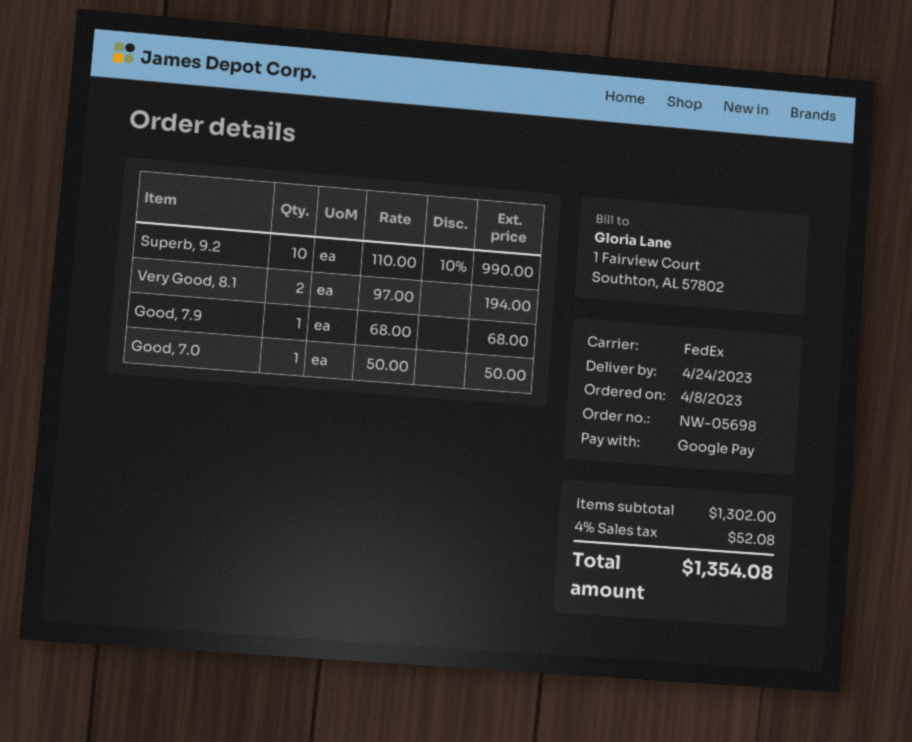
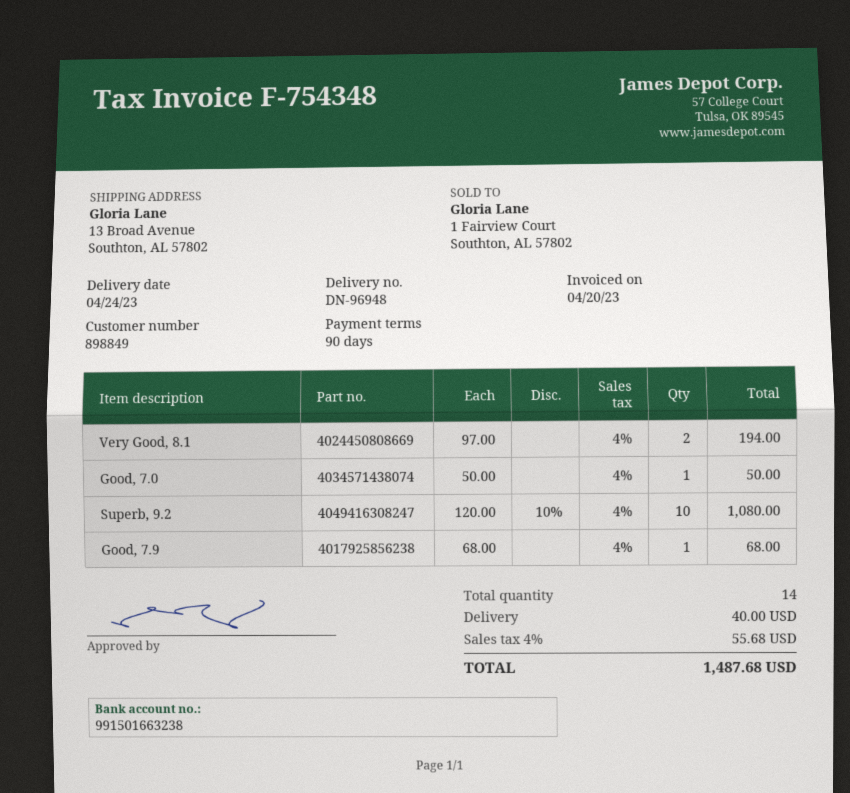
Superb, 9.2: 10 x 110.00 - 10% = 990.00 -> 10 x 120.00 - 10% = 1080.00
shipping: none -> 40.00
tax: 4% = 52.08 -> 4% = 55.68
total: 1354.08 -> 1487.68

